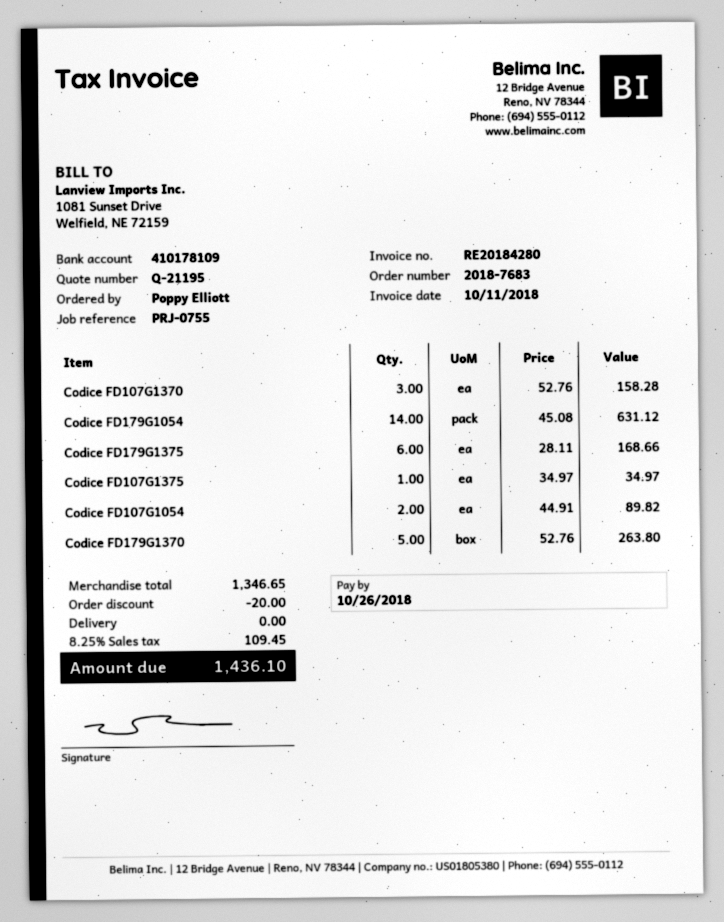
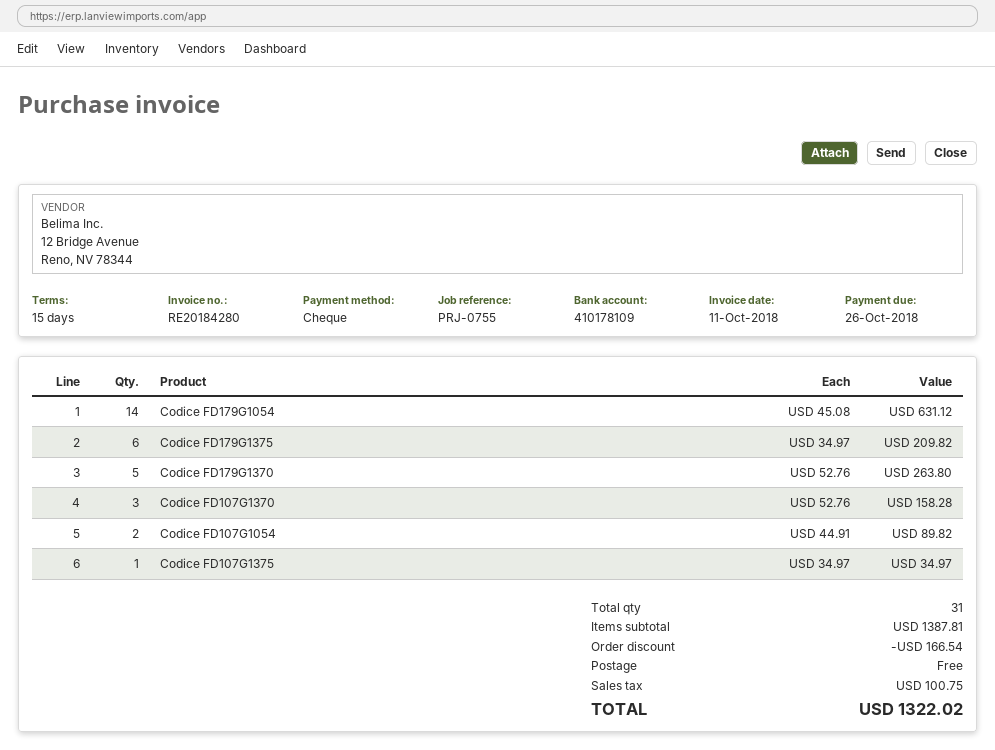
Codice FD179G1375: 6 x 28.11 = 168.66 -> 6 x 34.97 = 209.82
subtotal: 1346.65 -> 1387.81
discount: 20.00 -> 166.54
tax: 109.45 -> 100.75
total: 1436.10 -> 1322.02

